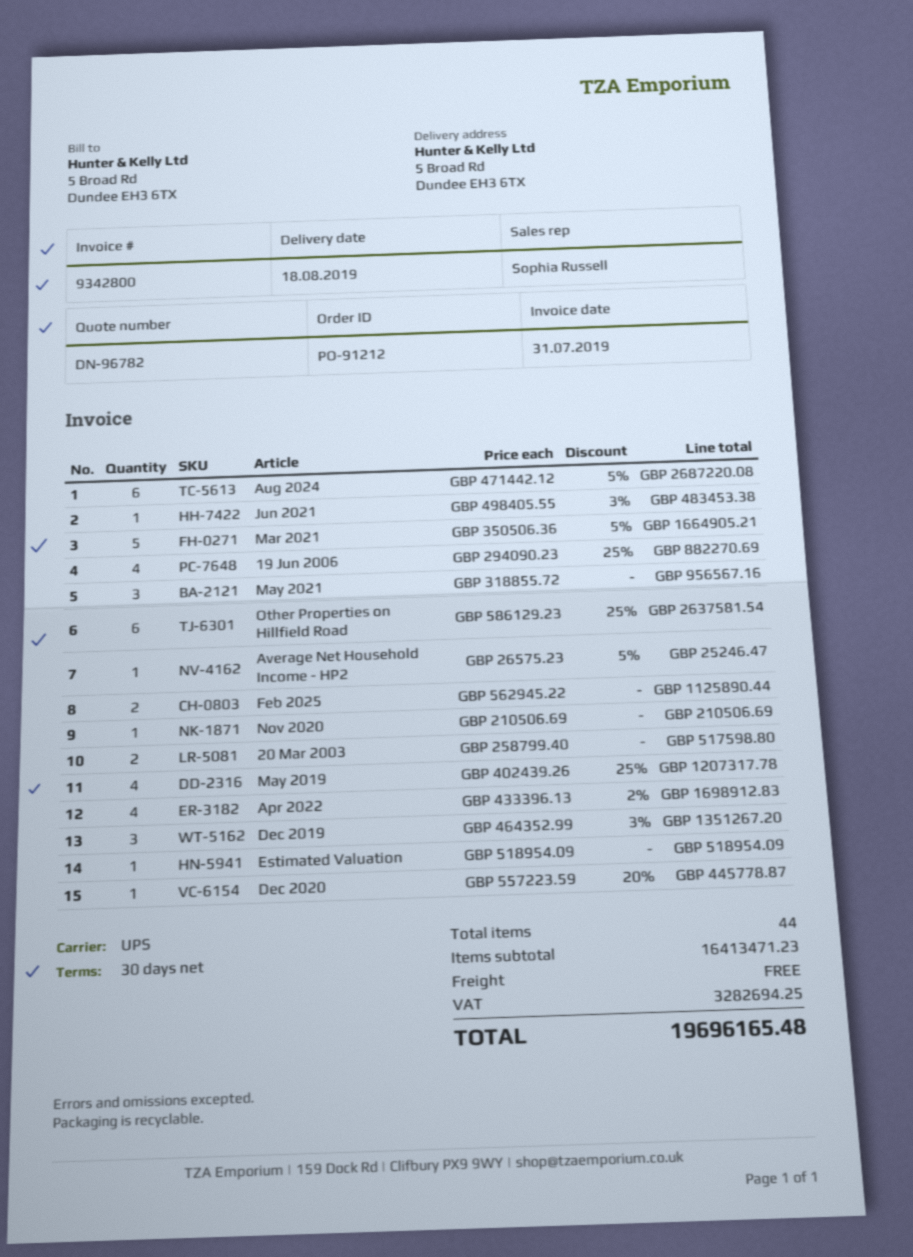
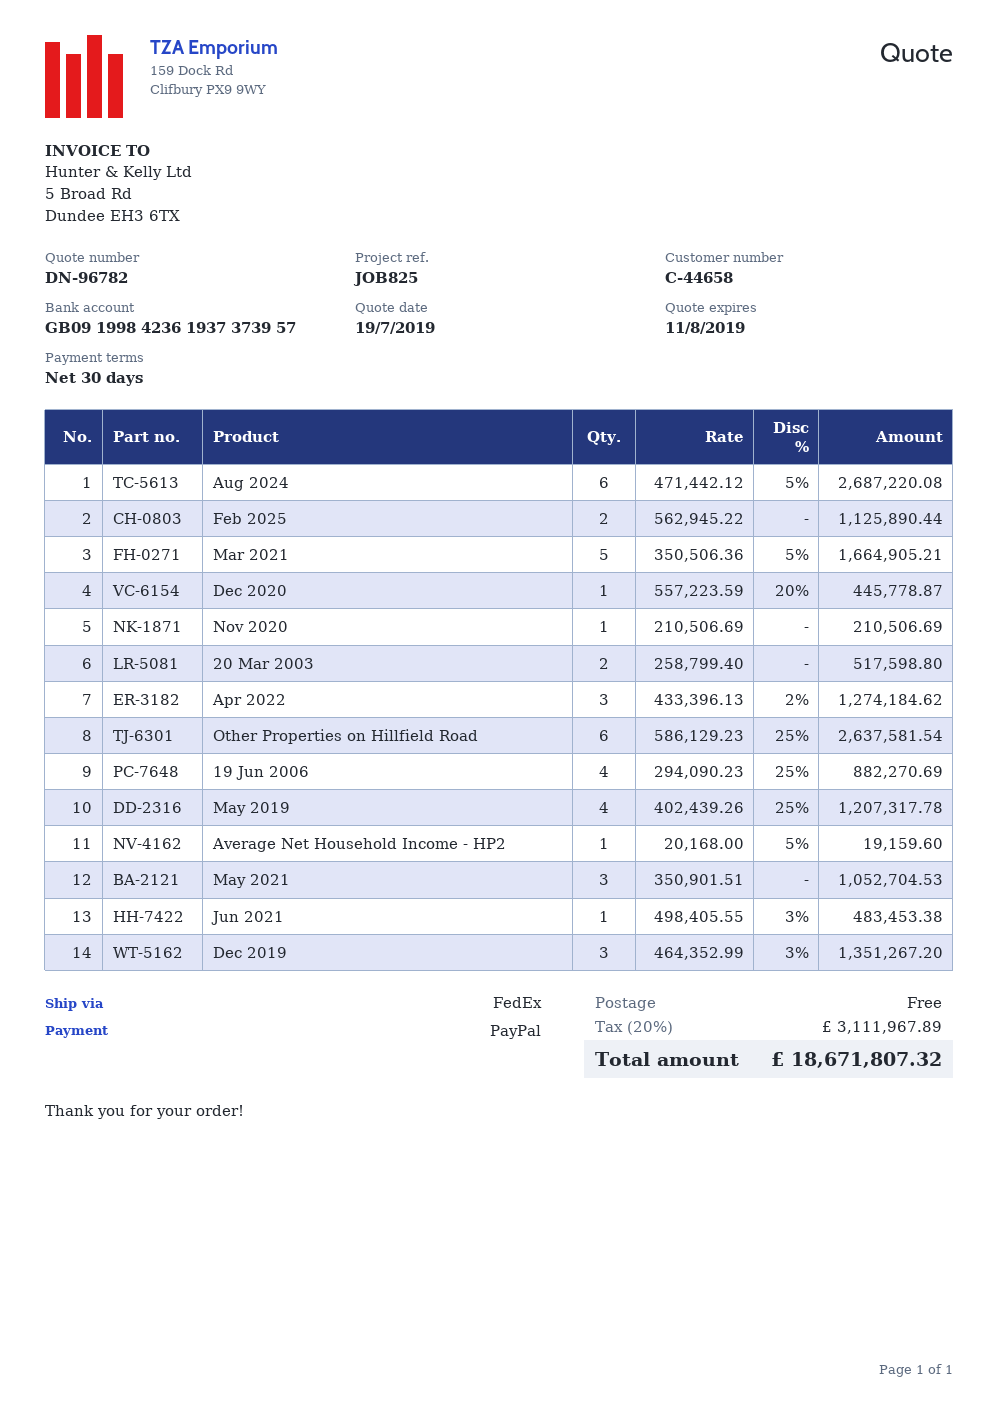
shipping method: UPS -> FedEx
May 2021: 3 x 318855.72 = 956567.16 -> 3 x 350901.51 = 1052704.53
Average Net Household Income - HP2: 1 x 26575.23 - 5% = 25246.47 -> 1 x 20168.00 - 5% = 19159.60
Apr 2022: 4 x 433396.13 - 2% = 1698912.83 -> 3 x 433396.13 - 2% = 1274184.62
Estimated Valuation: 1 x 518954.09 = 518954.09 -> none
tax: 3282694.25 -> 3111967.89
total: 19696165.48 -> 18671807.32

